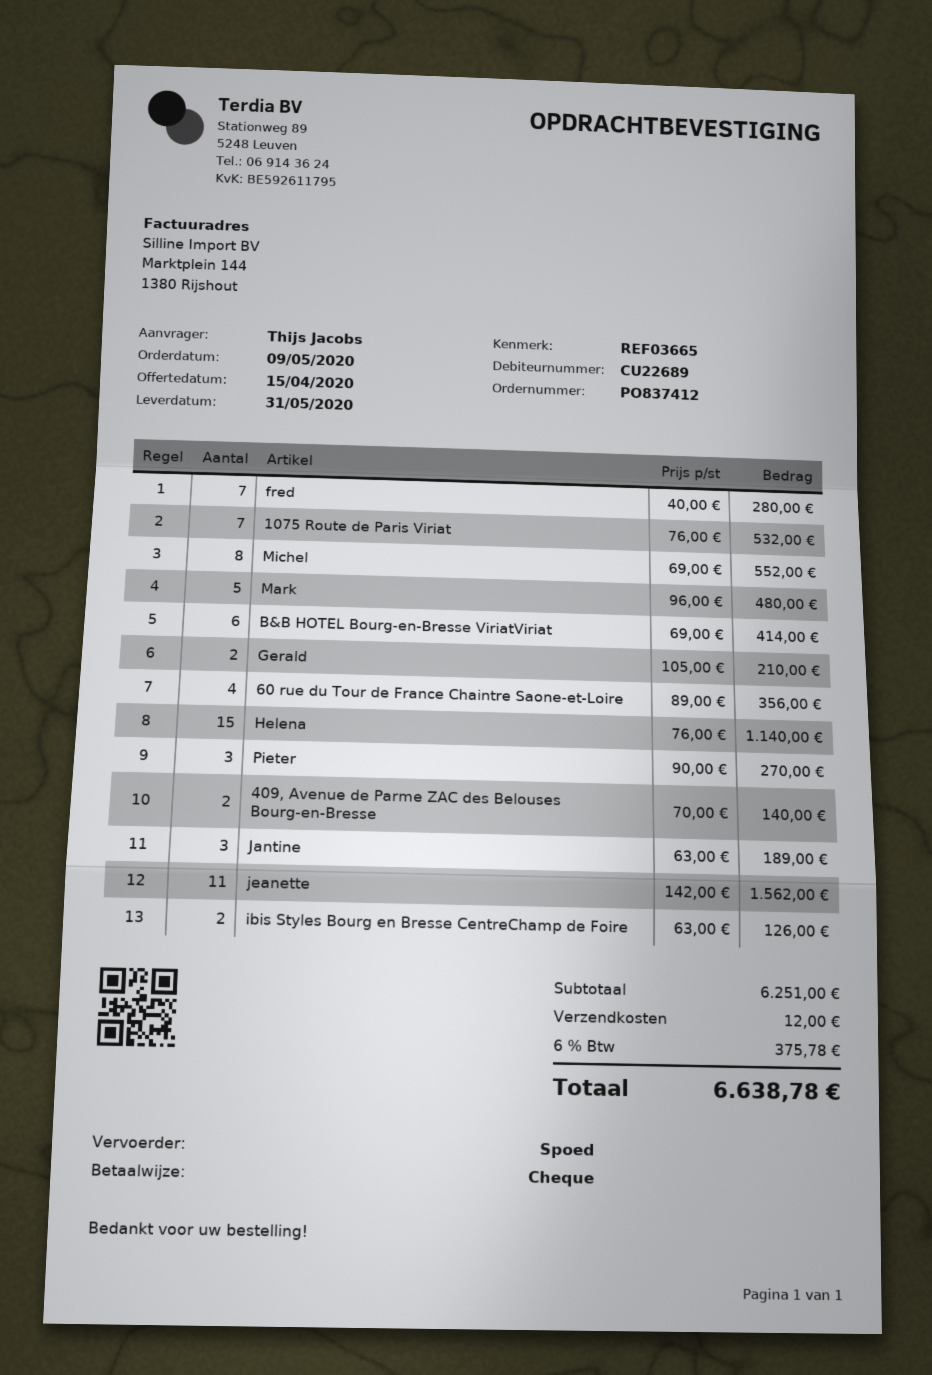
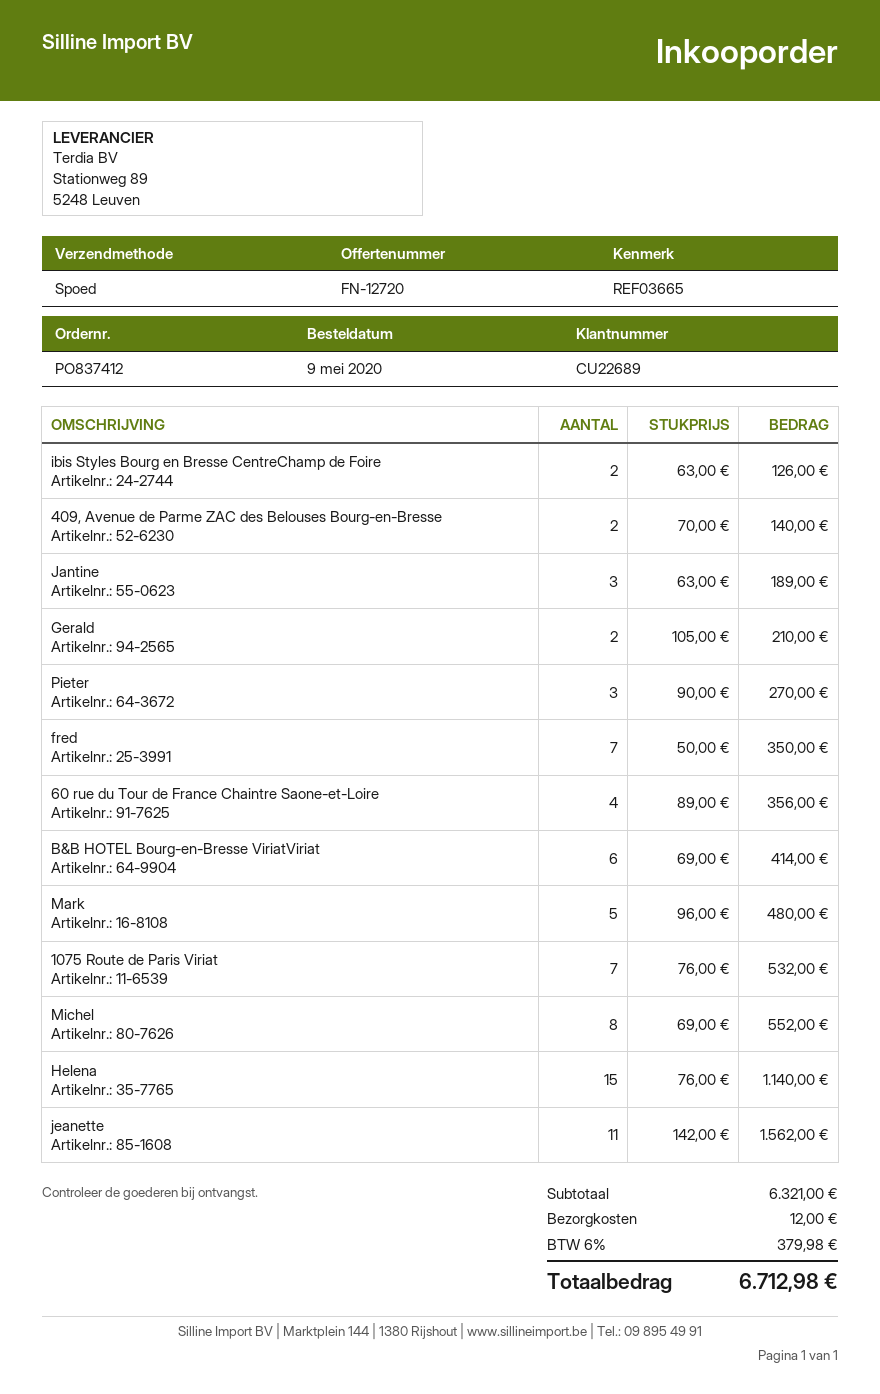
fred: 7 x 40.00 = 280.00 -> 7 x 50.00 = 350.00
subtotal: 6251.00 -> 6321.00
tax: 6% = 375.78 -> 6% = 379.98
total: 6638.78 -> 6712.98

